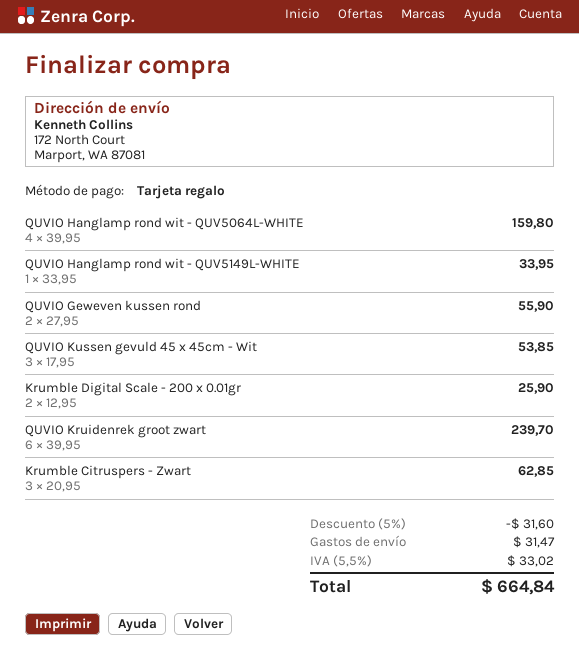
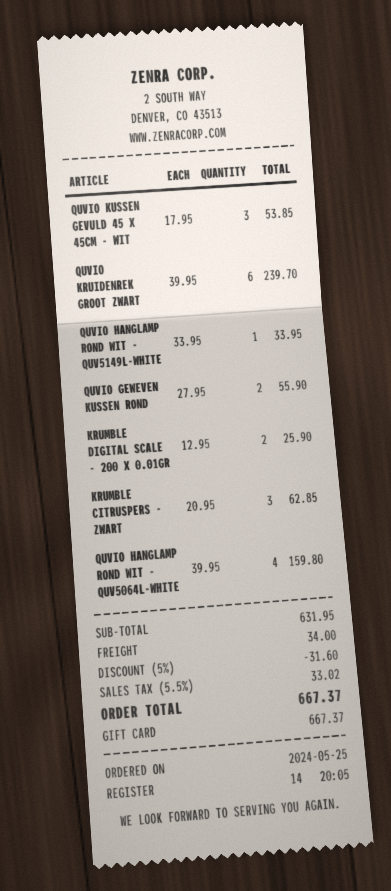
shipping: 31.47 -> 34.00
total: 664.84 -> 667.37

